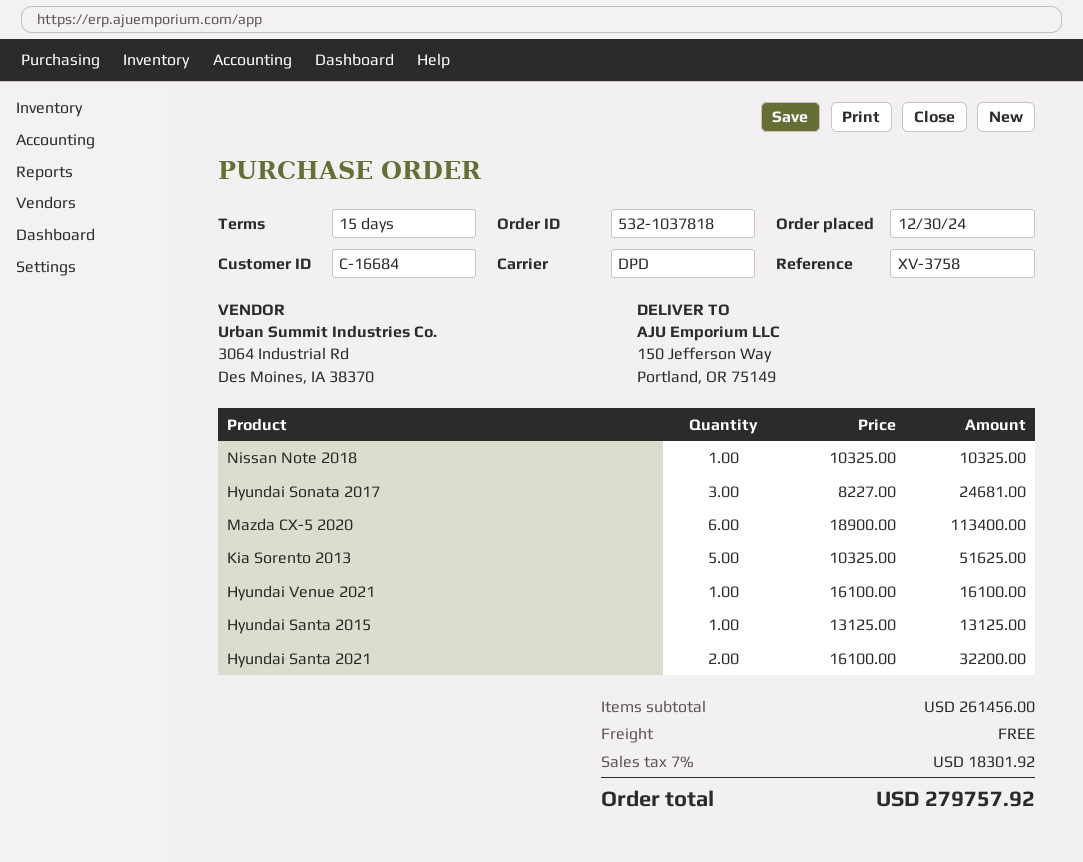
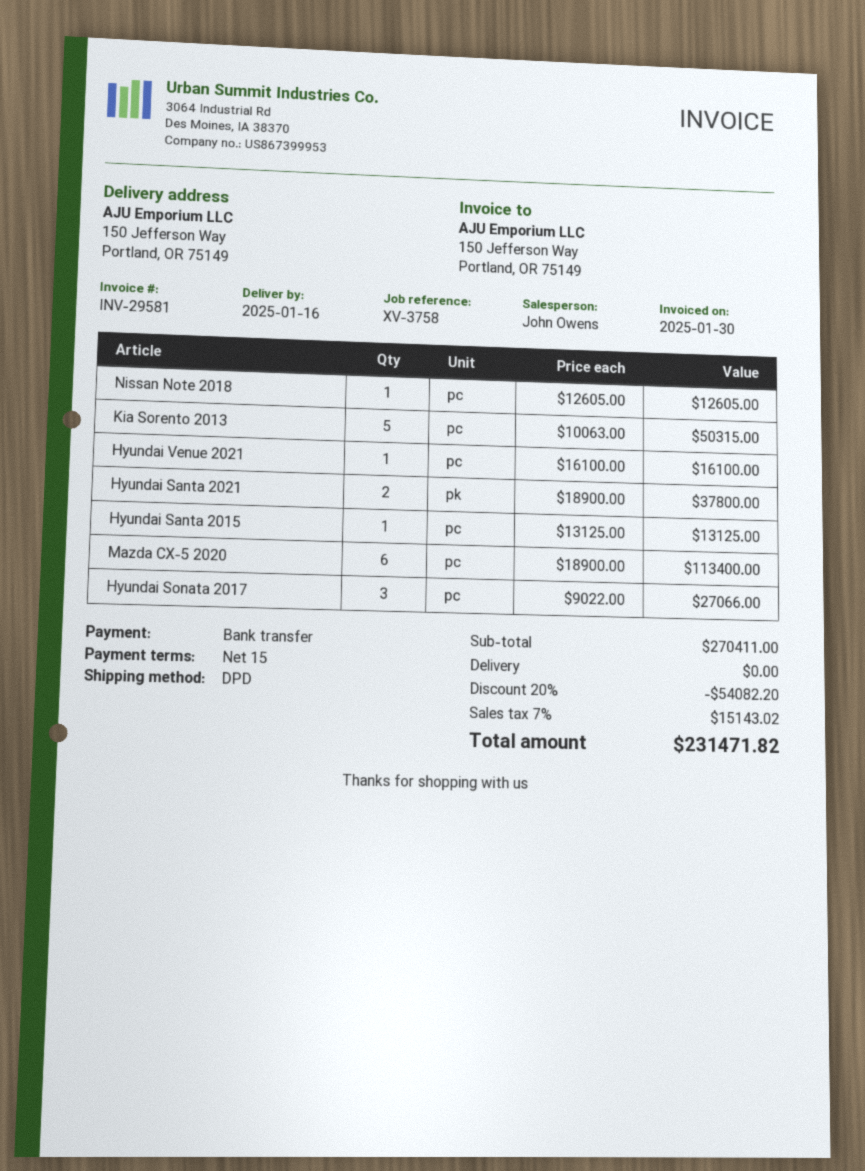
Nissan Note 2018: 1 x 10325.00 = 10325.00 -> 1 x 12605.00 = 12605.00
Hyundai Sonata 2017: 3 x 8227.00 = 24681.00 -> 3 x 9022.00 = 27066.00
Kia Sorento 2013: 5 x 10325.00 = 51625.00 -> 5 x 10063.00 = 50315.00
Hyundai Santa 2021: 2 x 16100.00 = 32200.00 -> 2 x 18900.00 = 37800.00
subtotal: 261456.00 -> 270411.00
discount: none -> 20% = 54082.20
tax: 7% = 18301.92 -> 7% = 15143.02
total: 279757.92 -> 231471.82

